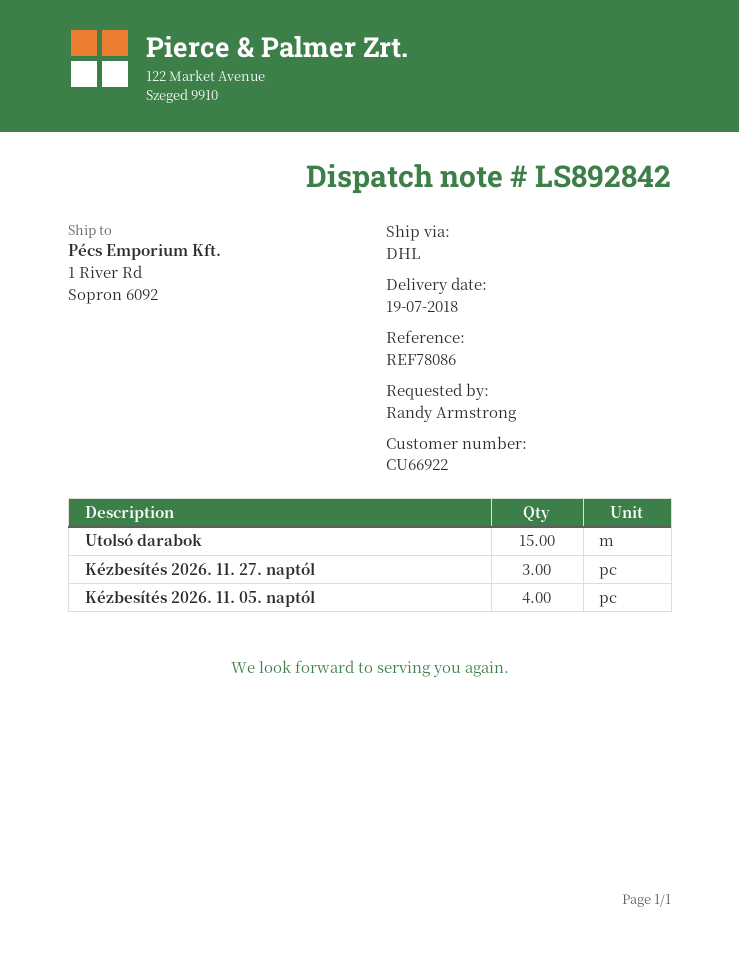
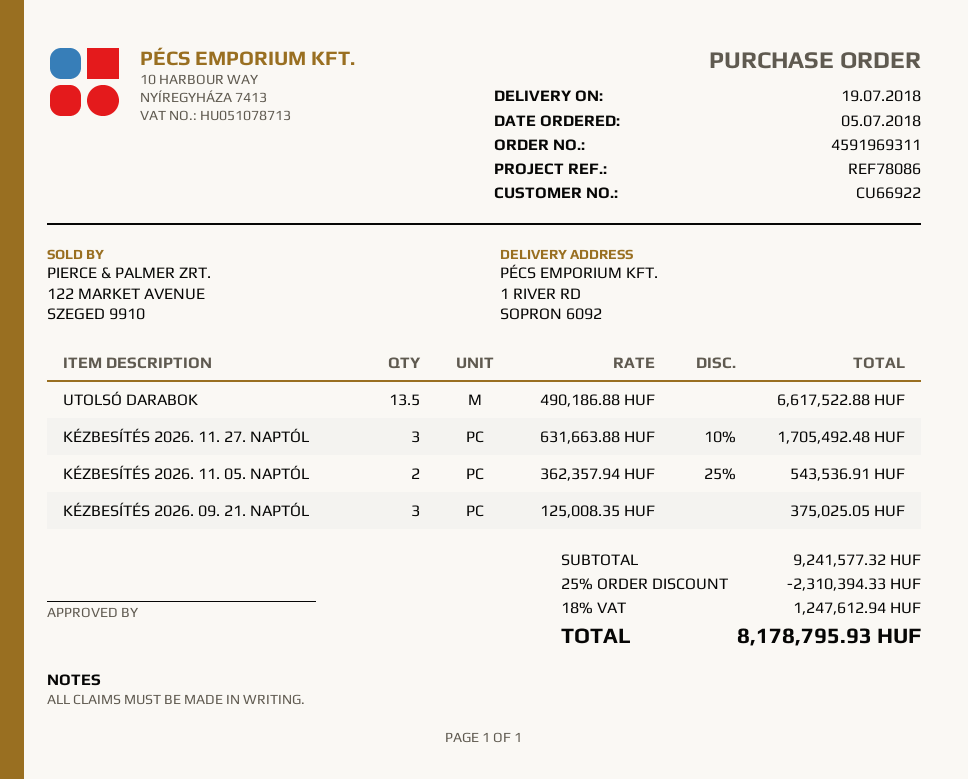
Utolsó darabok: 15 -> 13.5
Kézbesítés 2026. 11. 05. naptól: 4 -> 2
KÉZBESÍTÉS 2026. 09. 21. NAPTÓL: none -> 3

